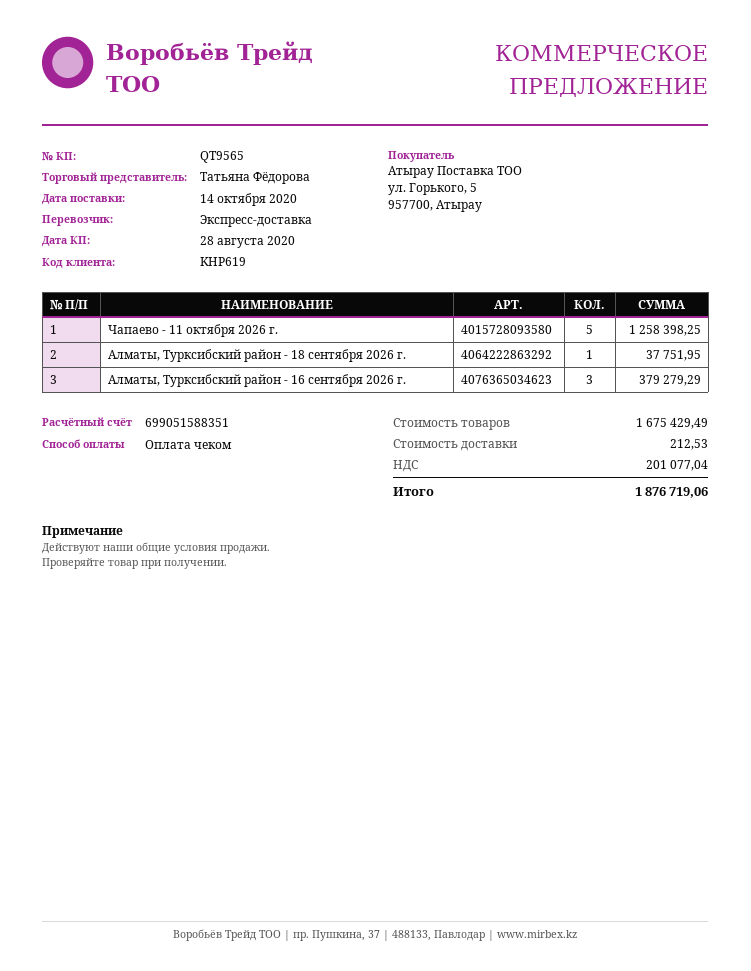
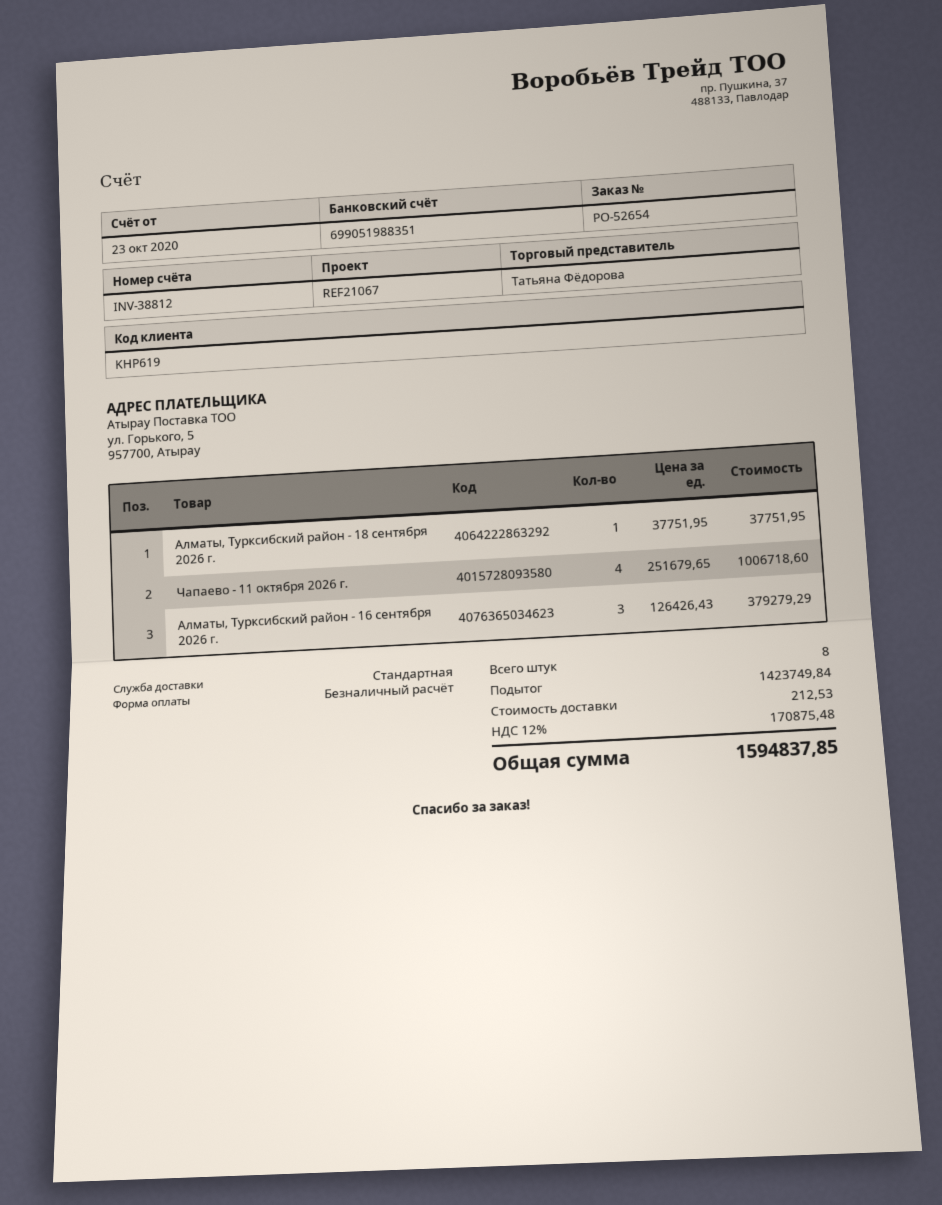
payment method: cheque -> bank transfer
bank account: 699051588351 -> 699051988351
shipping method: express -> standard
Чапаево - 11 октября 2026 г.: 5 for 1258398.25 -> 4 for 1006718.60
subtotal: 1675429.49 -> 1423749.84
tax: 201077.04 -> 170875.48
total: 1876719.06 -> 1594837.85

